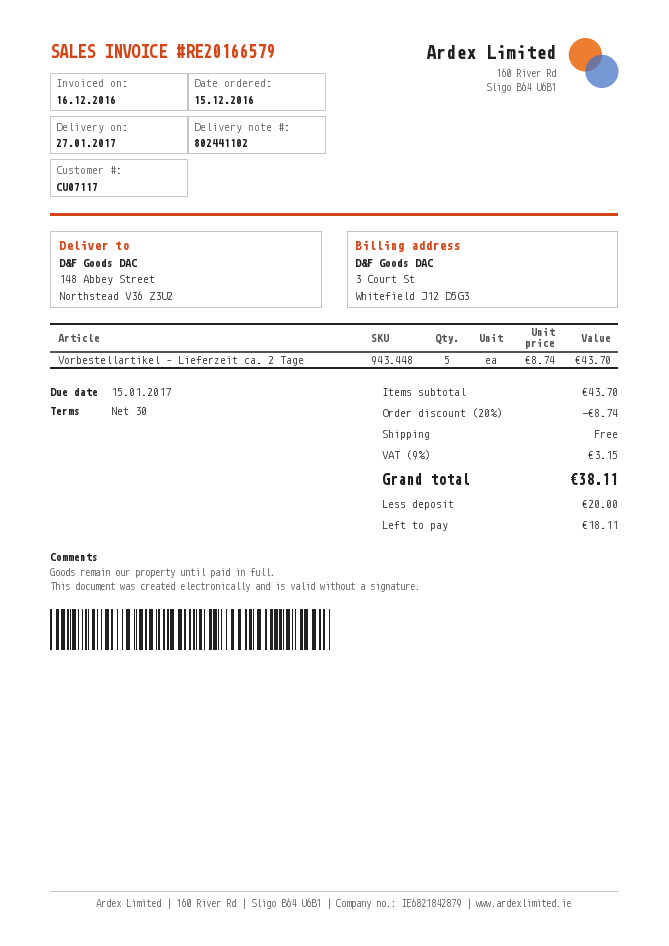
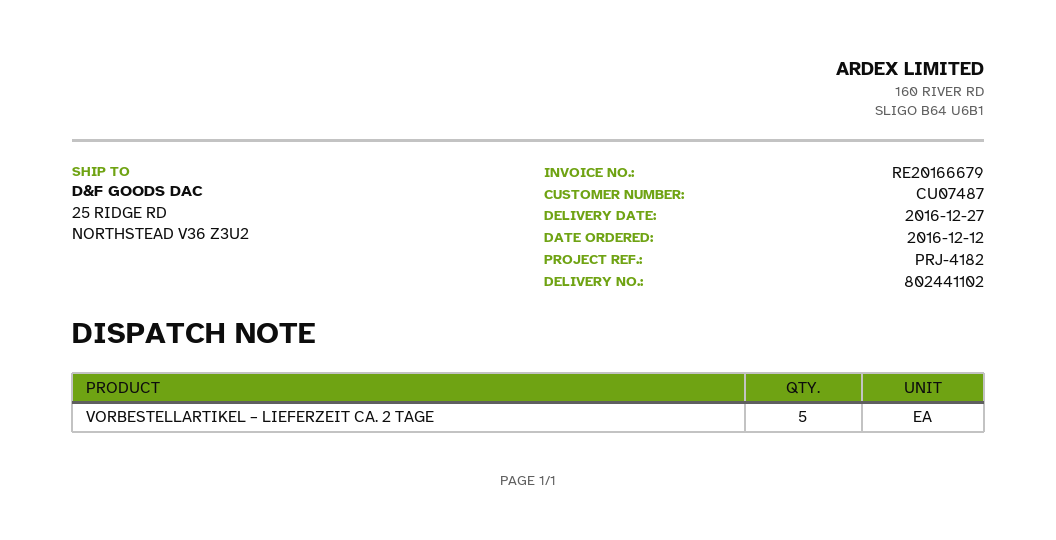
order date: 2016-12-15 -> 2016-12-12
delivery date: 2017-01-27 -> 2016-12-27
invoice number: RE20166579 -> RE20166679
customer number: CU07117 -> CU07487
ship to: 148 Abbey Street, Northstead V36 Z3U2 -> 25 RIDGE RD, NORTHSTEAD V36 Z3U2

